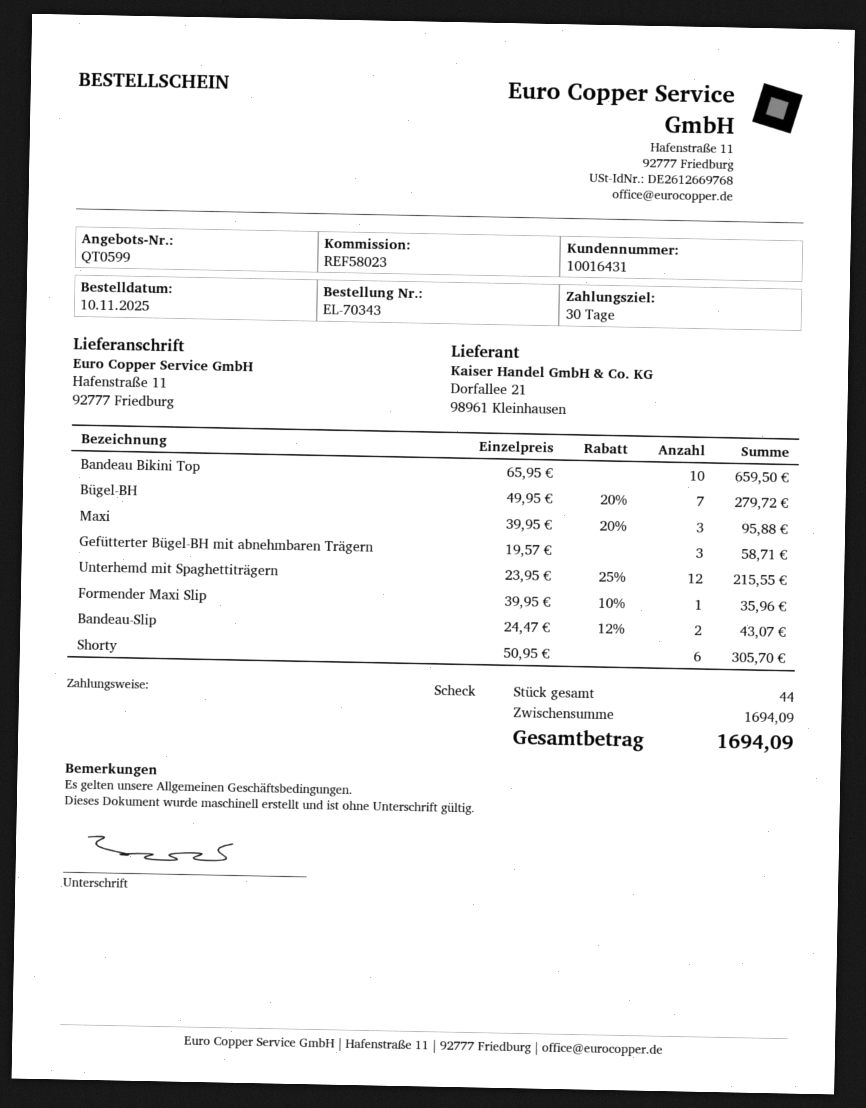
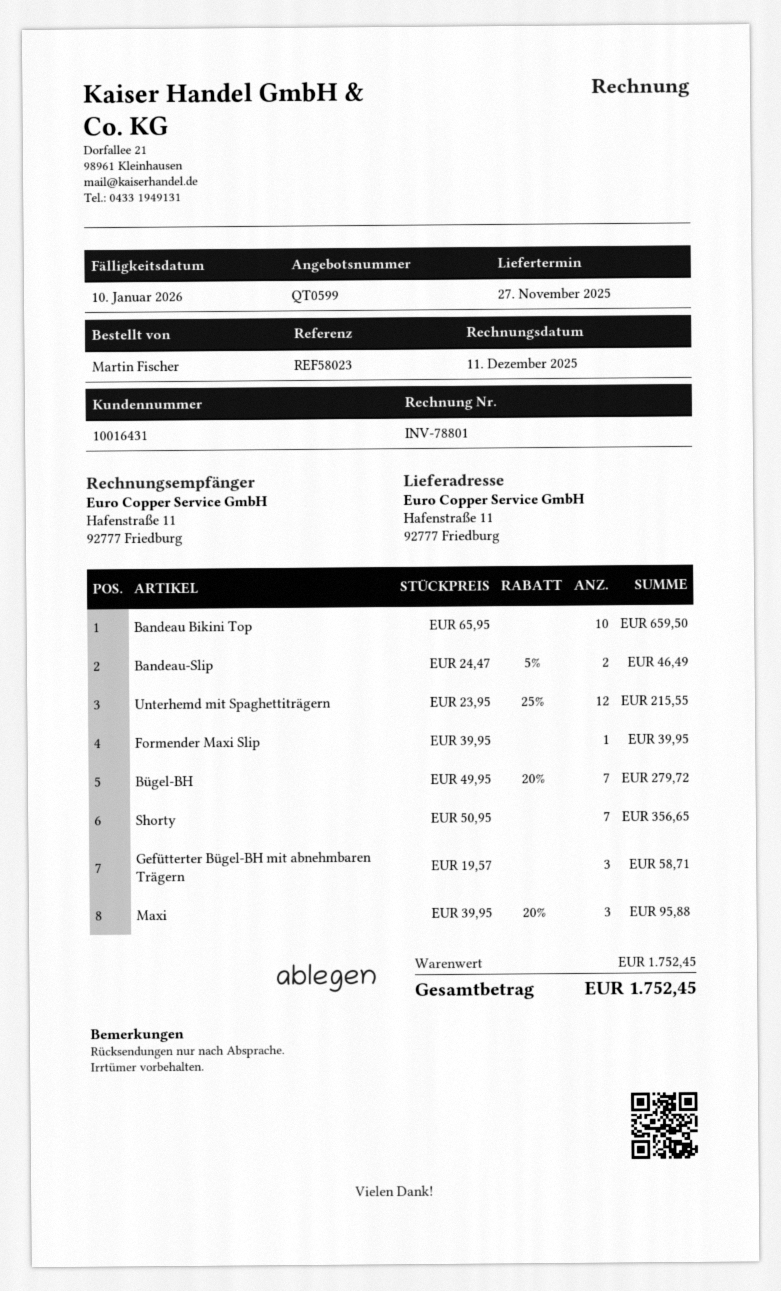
Formender Maxi Slip: 1 x 39.95 - 10% = 35.96 -> 1 x 39.95 = 39.95
Bandeau-Slip: 2 x 24.47 - 12% = 43.07 -> 2 x 24.47 - 5% = 46.49
Shorty: 6 x 50.95 = 305.70 -> 7 x 50.95 = 356.65
subtotal: 1694.09 -> 1752.45
total: 1694.09 -> 1752.45

